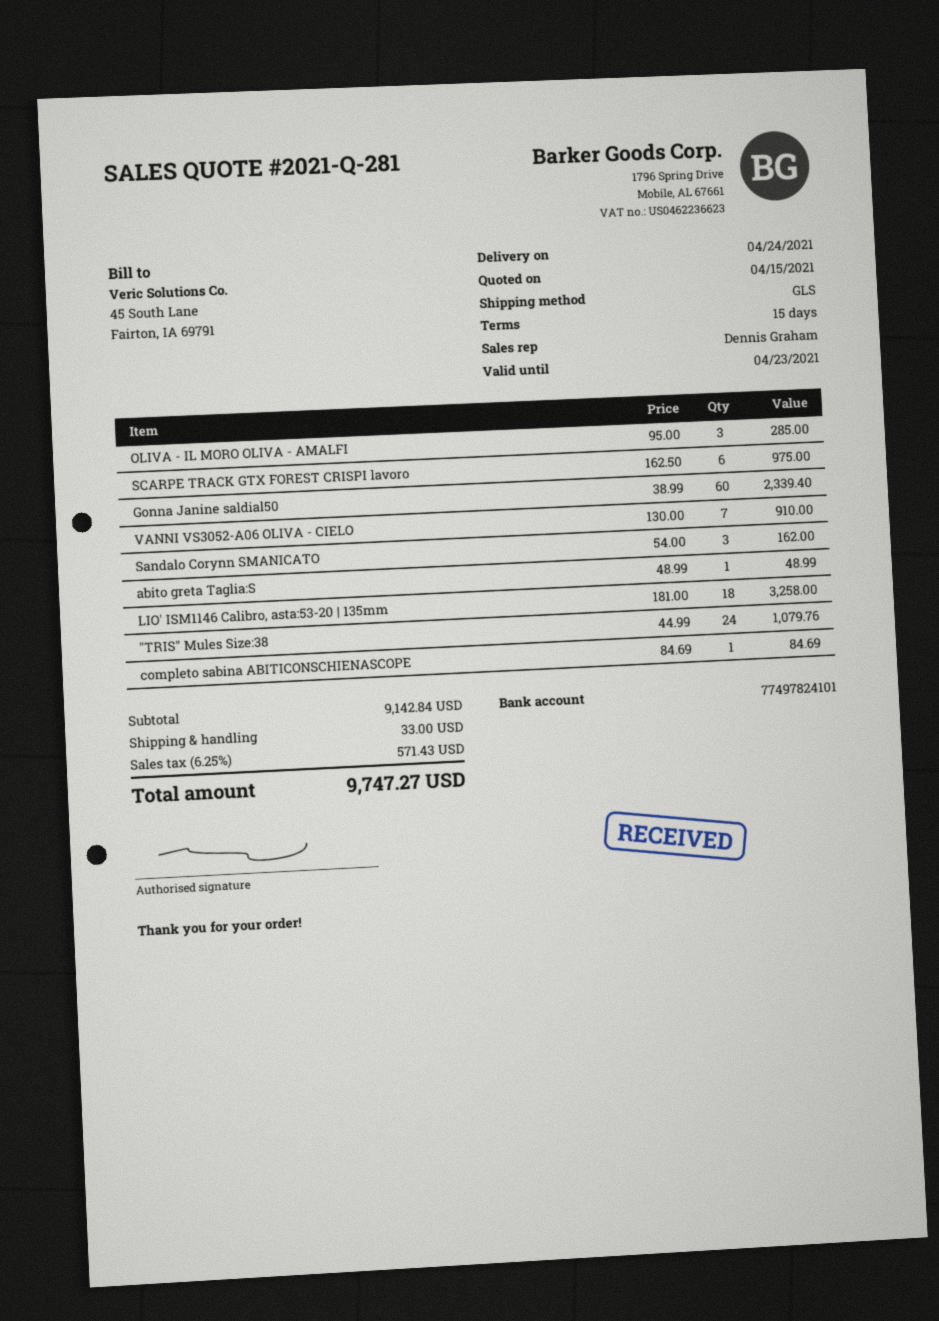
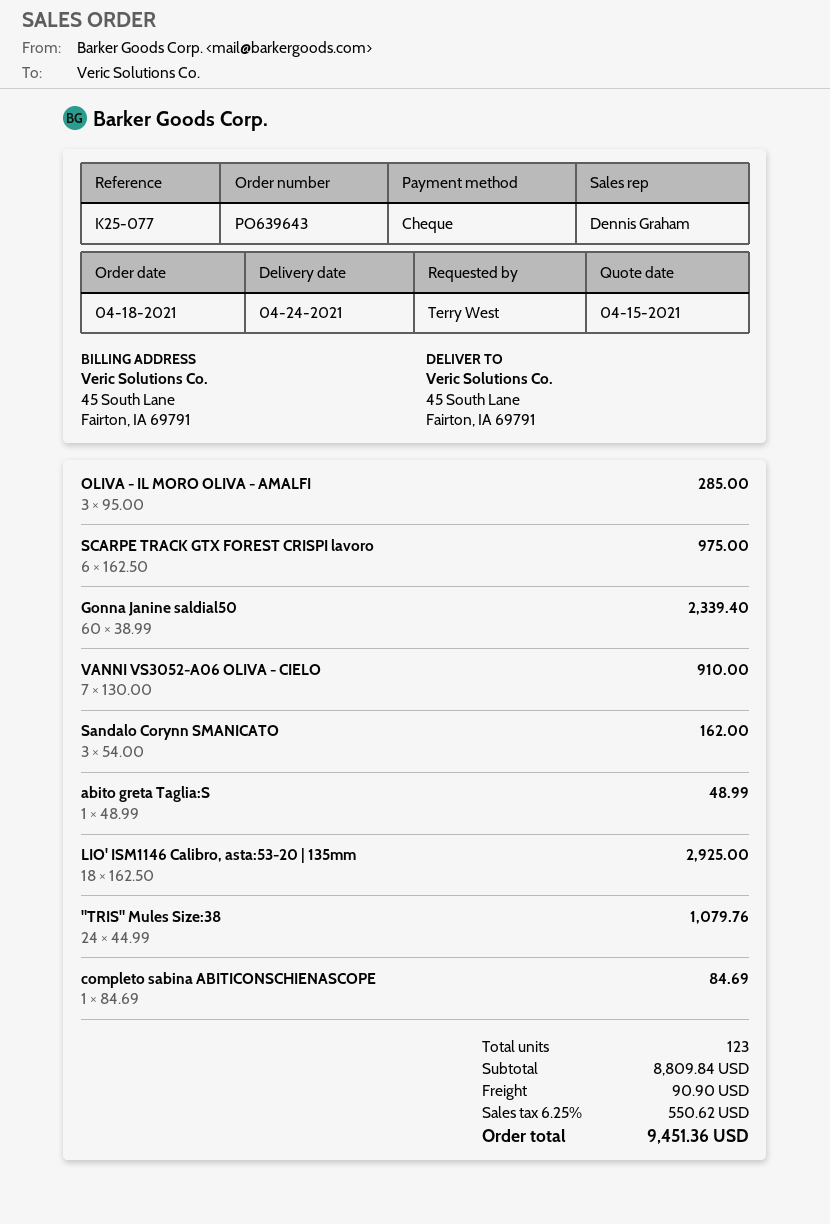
LIO' ISM1146 Calibro, asta:53-20 | 135mm: 18 x 181.00 = 3258.00 -> 18 x 162.50 = 2925.00
subtotal: 9142.84 -> 8809.84
shipping: 33.00 -> 90.90
tax: 6.25% = 571.43 -> 6.25% = 550.62
total: 9747.27 -> 9451.36

